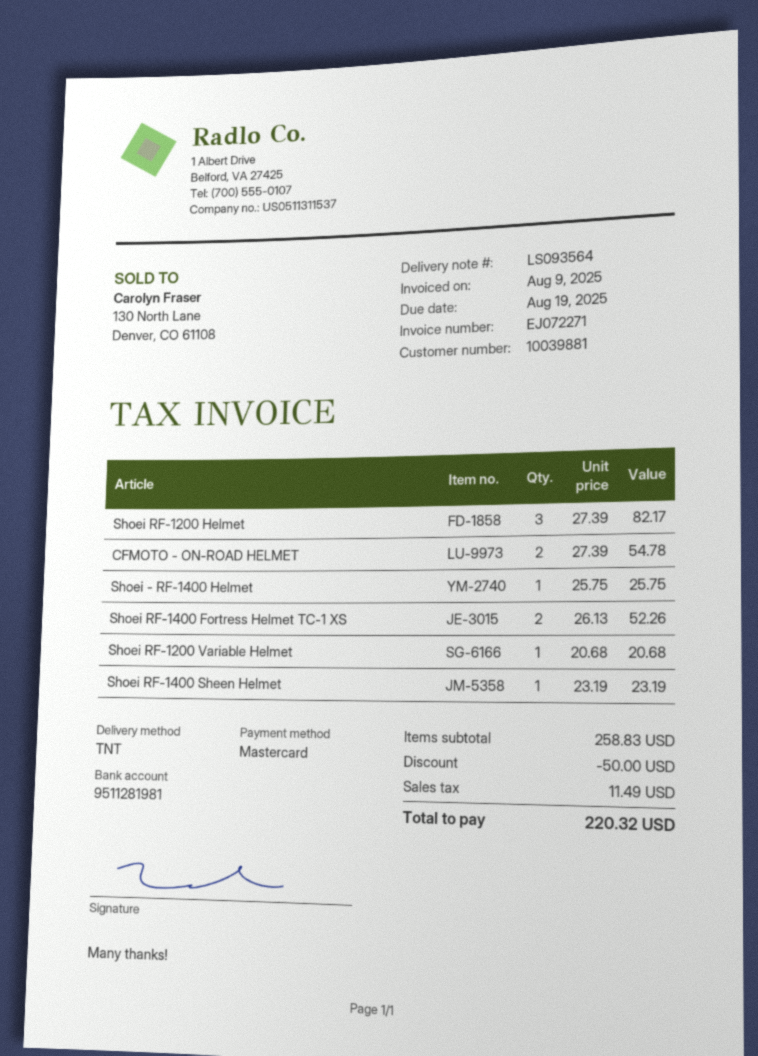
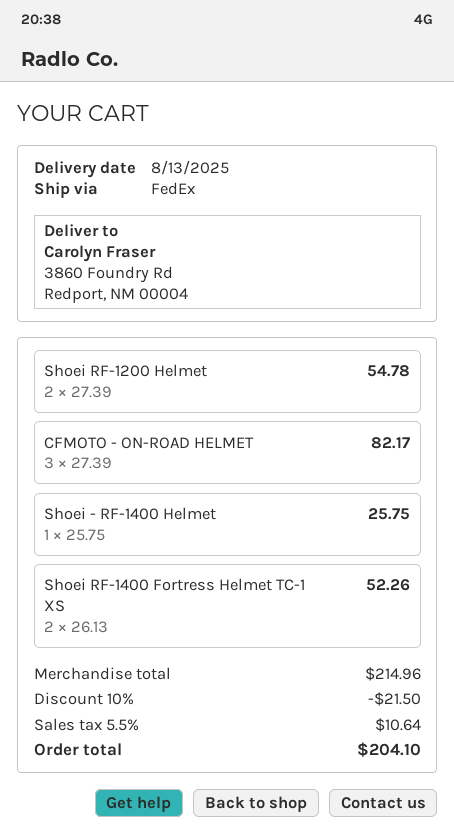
shipping method: TNT -> FedEx
Shoei RF-1200 Helmet: 3 x 27.39 = 82.17 -> 2 x 27.39 = 54.78
CFMOTO - ON-ROAD HELMET: 2 x 27.39 = 54.78 -> 3 x 27.39 = 82.17
Shoei RF-1200 Variable Helmet: 1 x 20.68 = 20.68 -> none
Shoei RF-1400 Sheen Helmet: 1 x 23.19 = 23.19 -> none
subtotal: 258.83 -> 214.96
discount: 50.00 -> 21.50
tax: 11.49 -> 10.64
total: 220.32 -> 204.10

